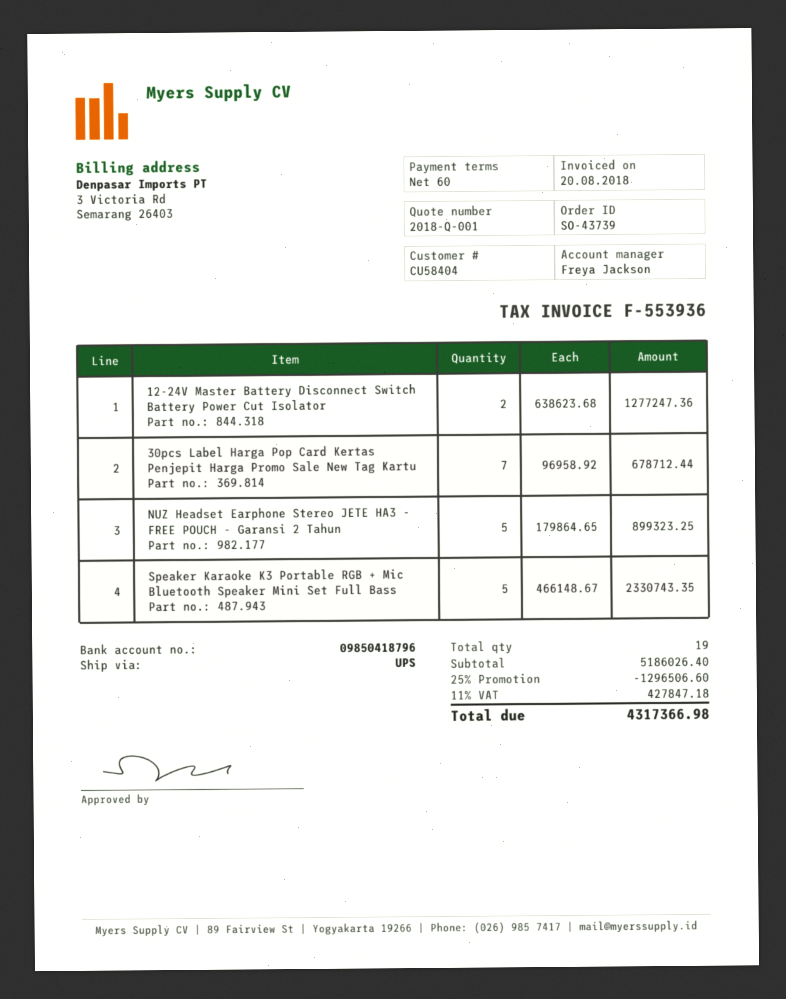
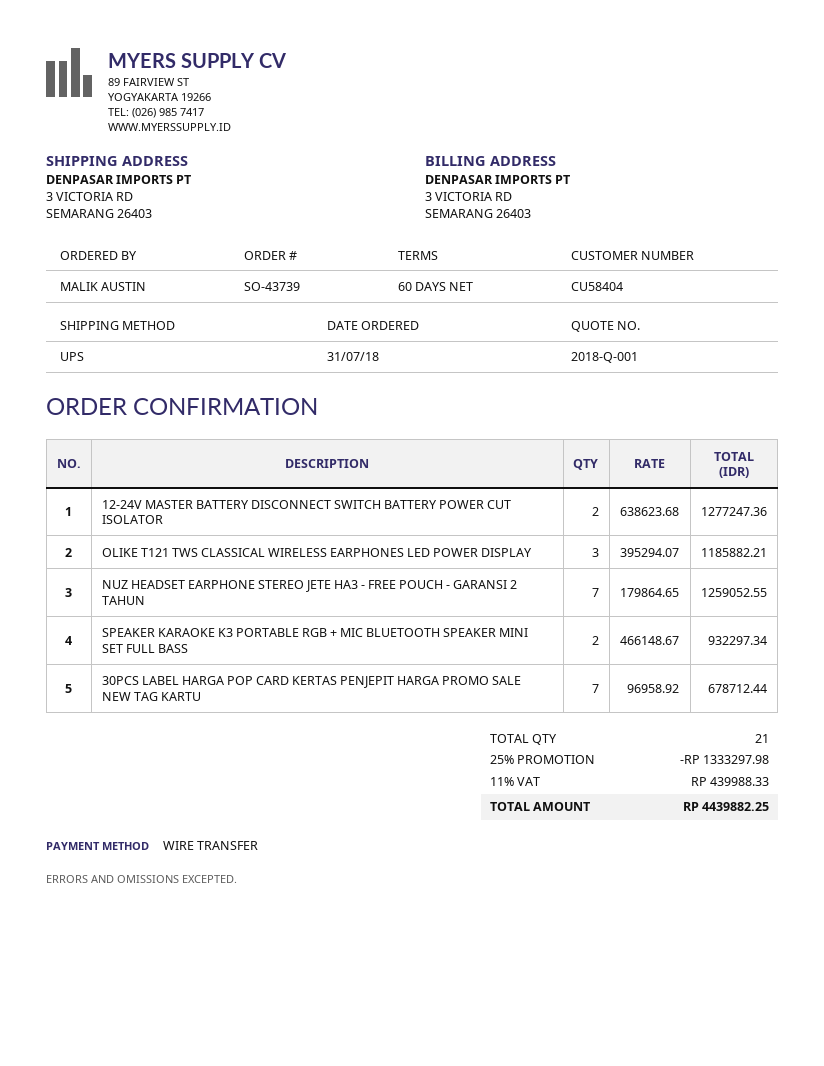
NUZ Headset Earphone Stereo JETE HA3 - FREE POUCH - Garansi 2 Tahun: 5 x 179864.65 = 899323.25 -> 7 x 179864.65 = 1259052.55
Speaker Karaoke K3 Portable RGB + Mic Bluetooth Speaker Mini Set Full Bass: 5 x 466148.67 = 2330743.35 -> 2 x 466148.67 = 932297.34
OLIKE T121 TWS CLASSICAL WIRELESS EARPHONES LED POWER DISPLAY: none -> 3 x 395294.07 = 1185882.21
total quantity: 19 -> 21
discount: 25% = 1296506.60 -> 25% = 1333297.98
tax: 11% = 427847.18 -> 11% = 439988.33
total: 4317366.98 -> 4439882.25

